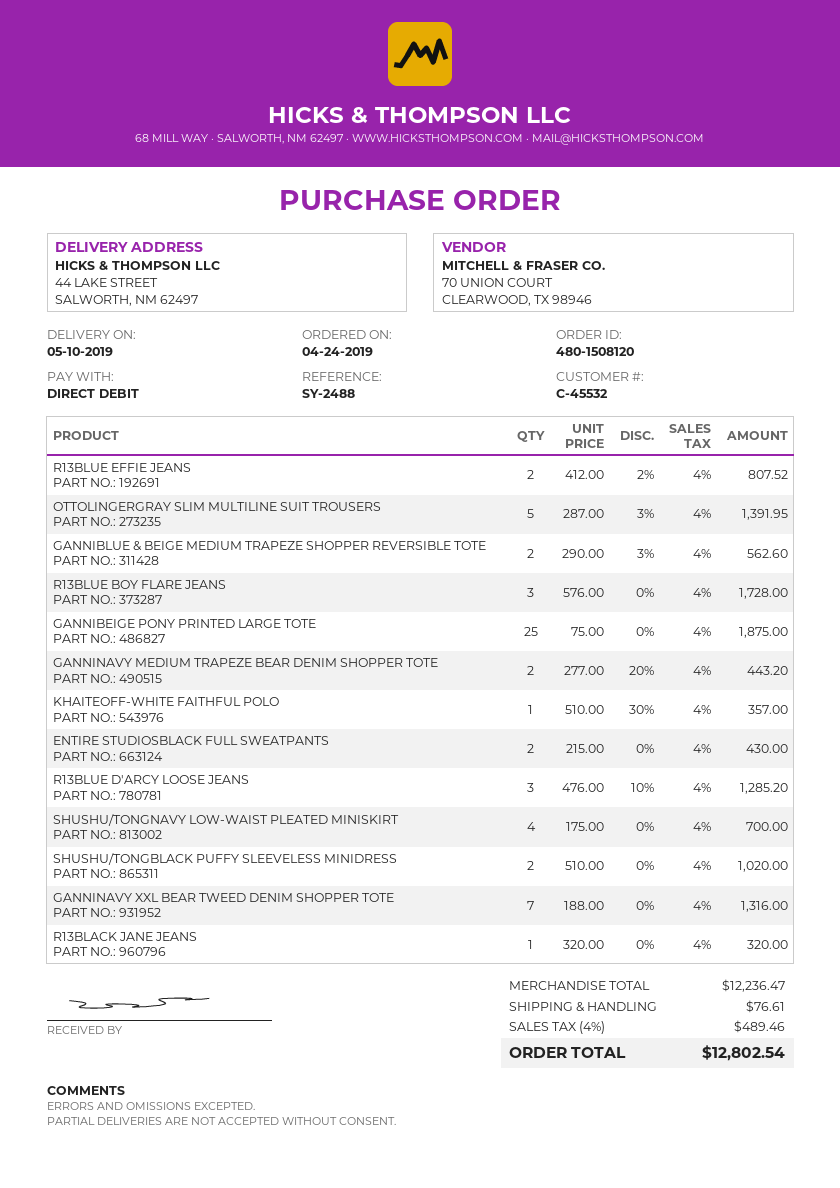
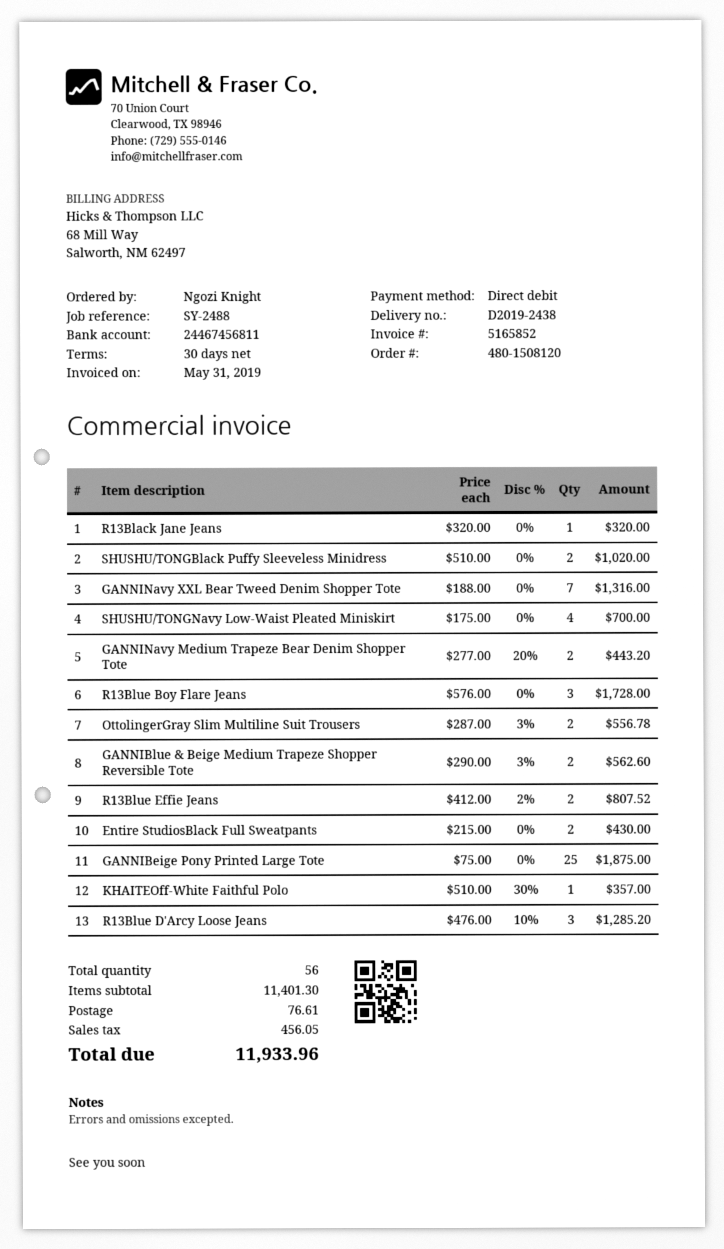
OTTOLINGERGRAY SLIM MULTILINE SUIT TROUSERS: 5 x 287.00 - 3% = 1391.95 -> 2 x 287.00 - 3% = 556.78
subtotal: 12236.47 -> 11401.30
tax: 489.46 -> 456.05
total: 12802.54 -> 11933.96

